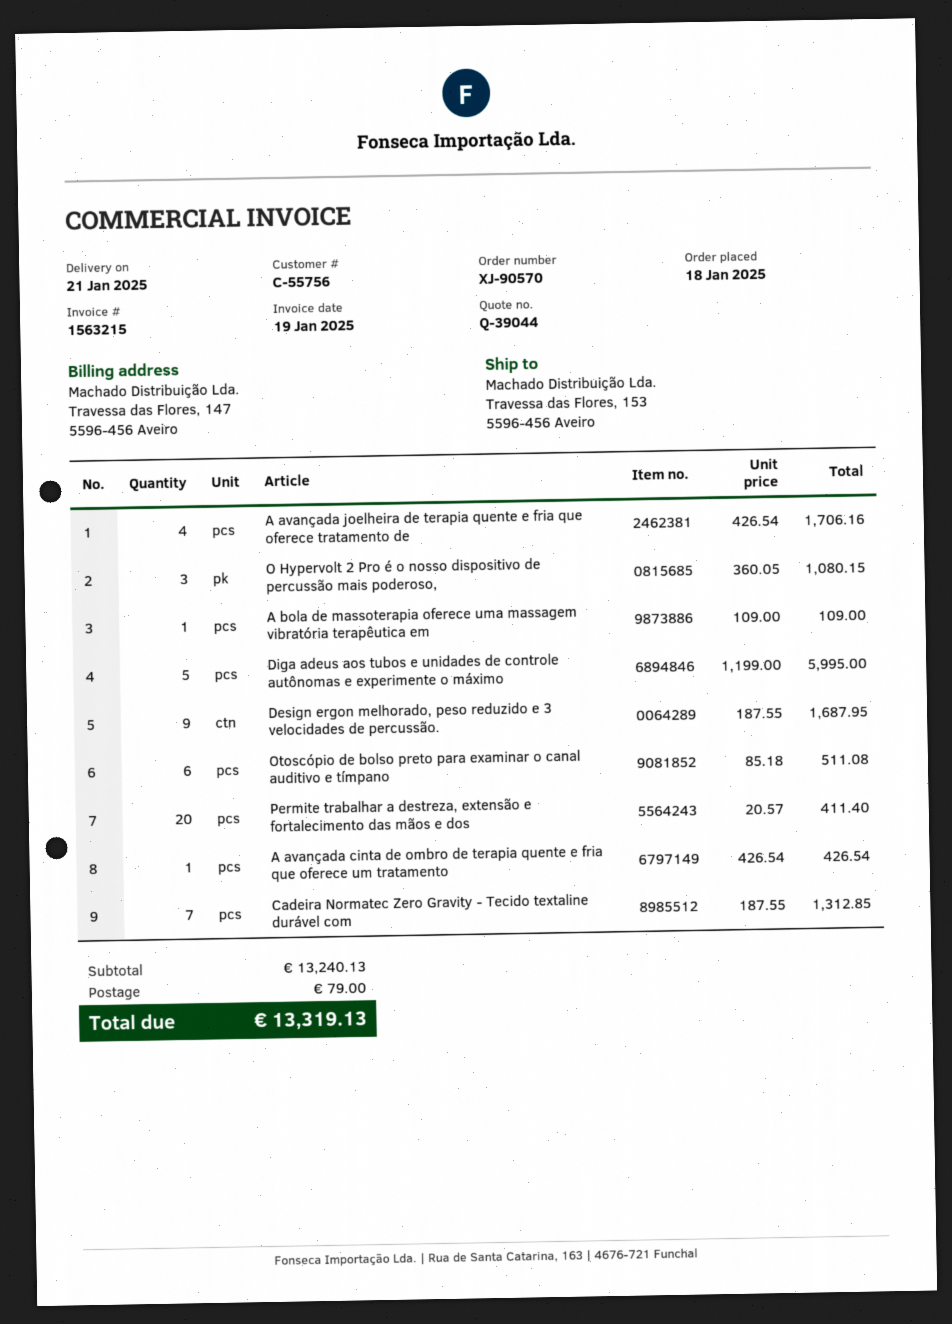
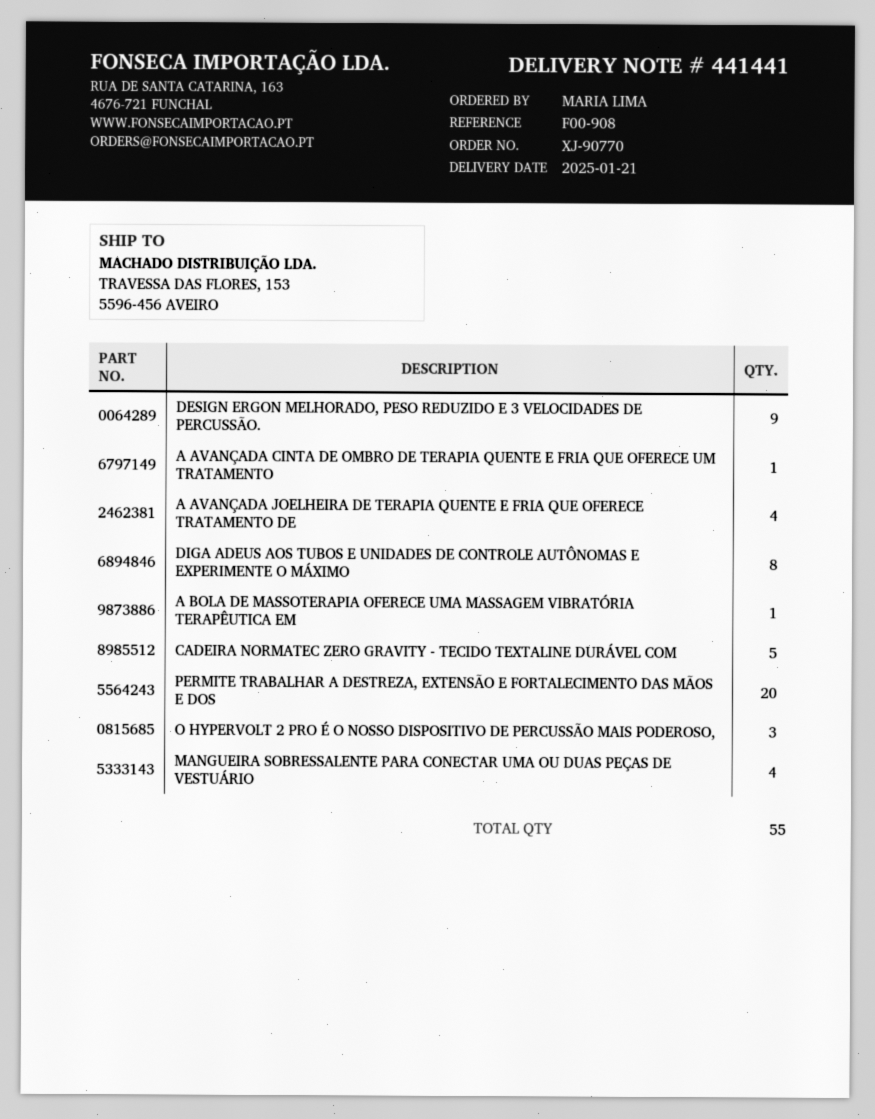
order number: XJ-90570 -> XJ-90770
Diga adeus aos tubos e unidades de controle autônomas e experimente o máximo: 5 -> 8
Otoscópio de bolso preto para examinar o canal auditivo e tímpano: 6 -> none
Cadeira Normatec Zero Gravity - Tecido textaline durável com: 7 -> 5
MANGUEIRA SOBRESSALENTE PARA CONECTAR UMA OU DUAS PEÇAS DE VESTUÁRIO: none -> 4

